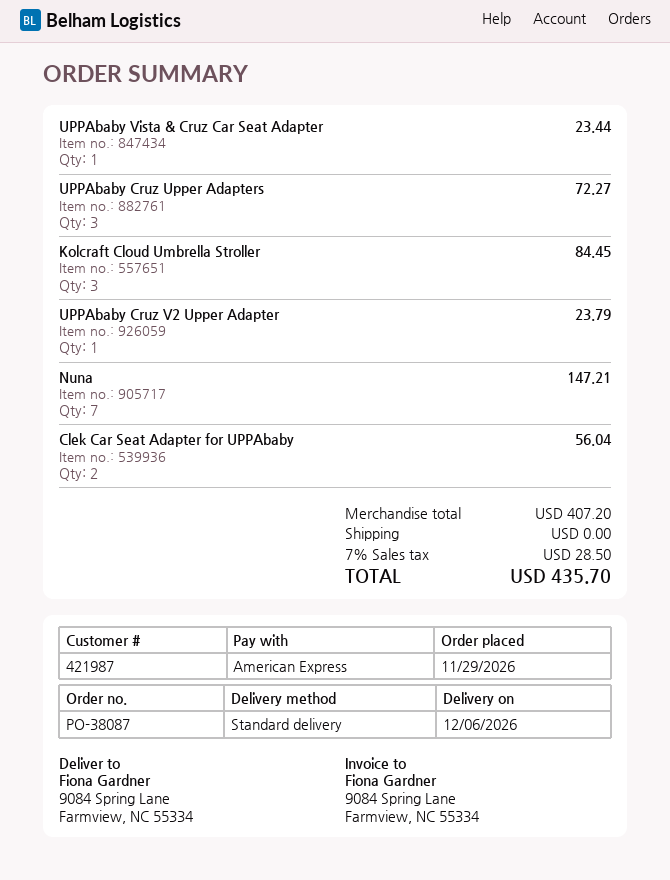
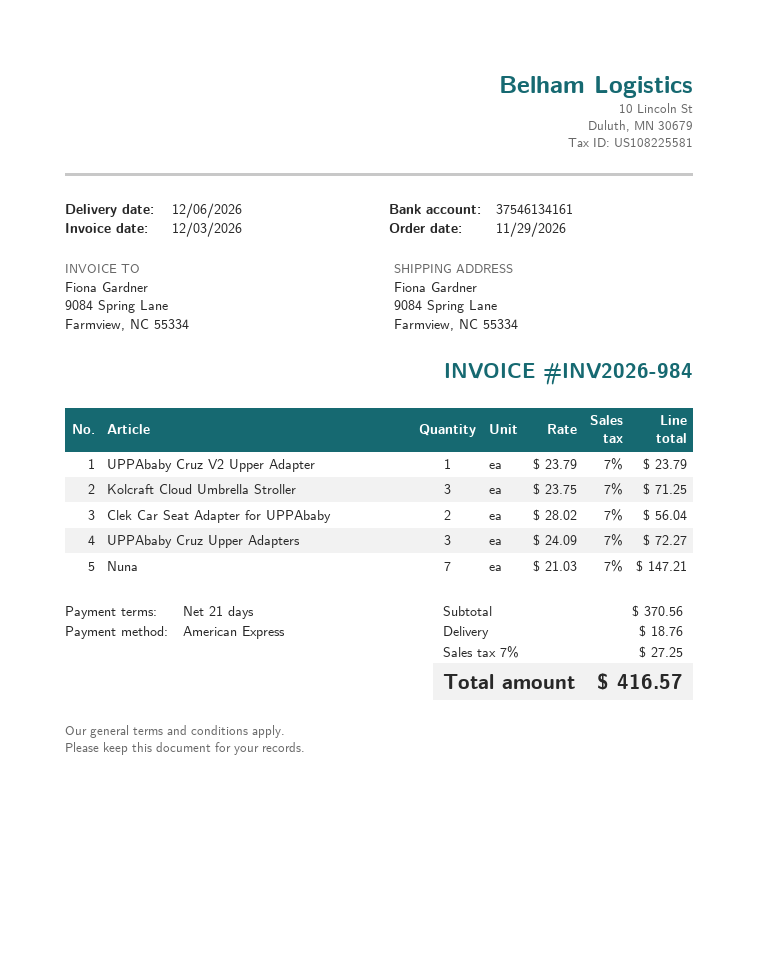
UPPAbaby Vista & Cruz Car Seat Adapter: 1 for 23.44 -> none
Kolcraft Cloud Umbrella Stroller: 3 for 84.45 -> 3 for 71.25
subtotal: 407.20 -> 370.56
shipping: 0.00 -> 18.76
tax: 7% = 28.50 -> 7% = 27.25
total: 435.70 -> 416.57

